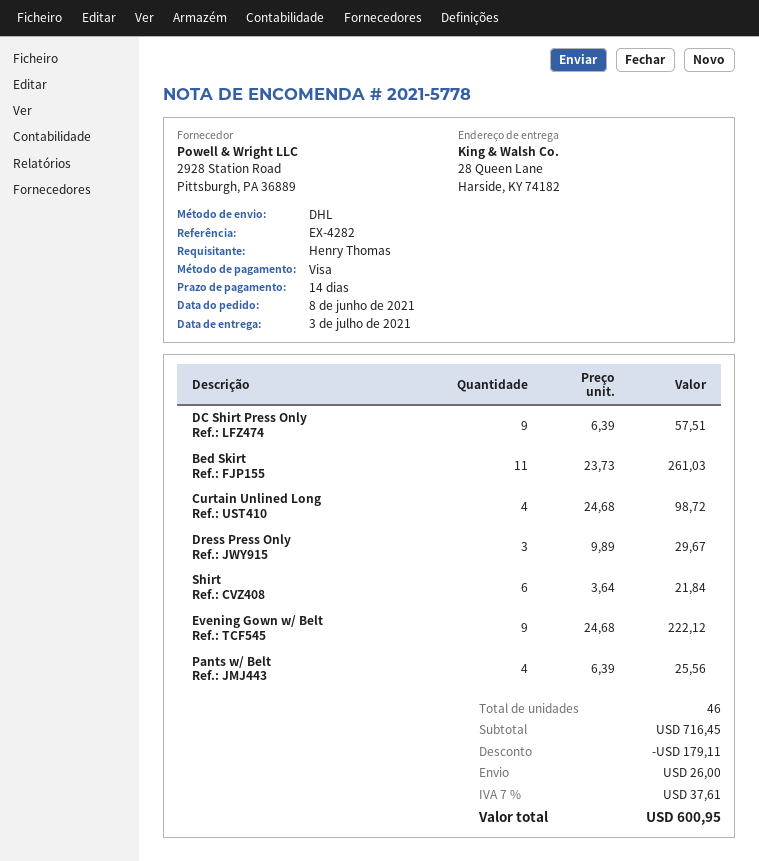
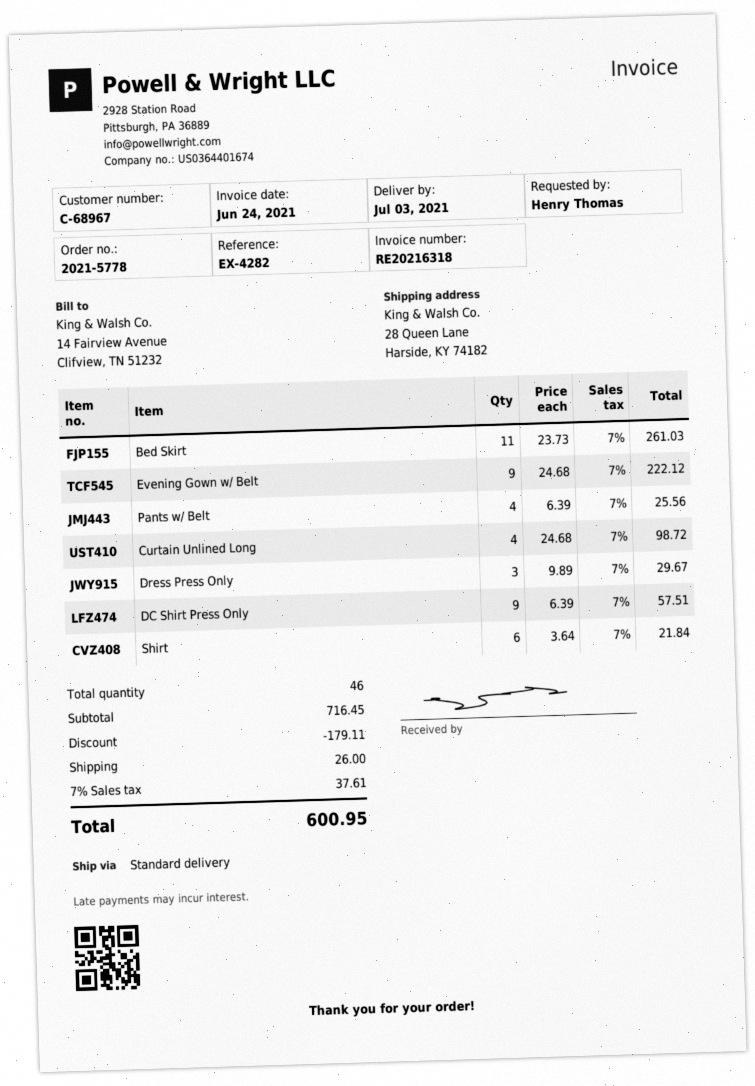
shipping method: DHL -> standard

